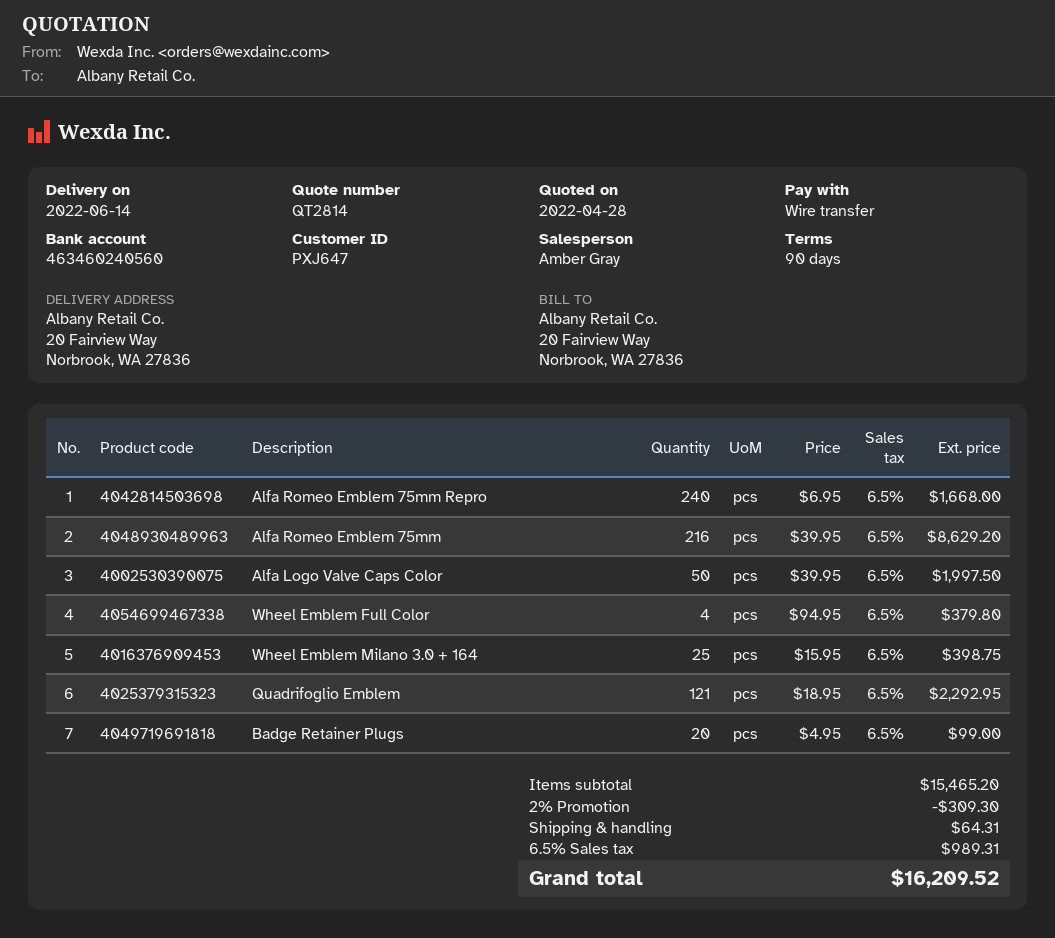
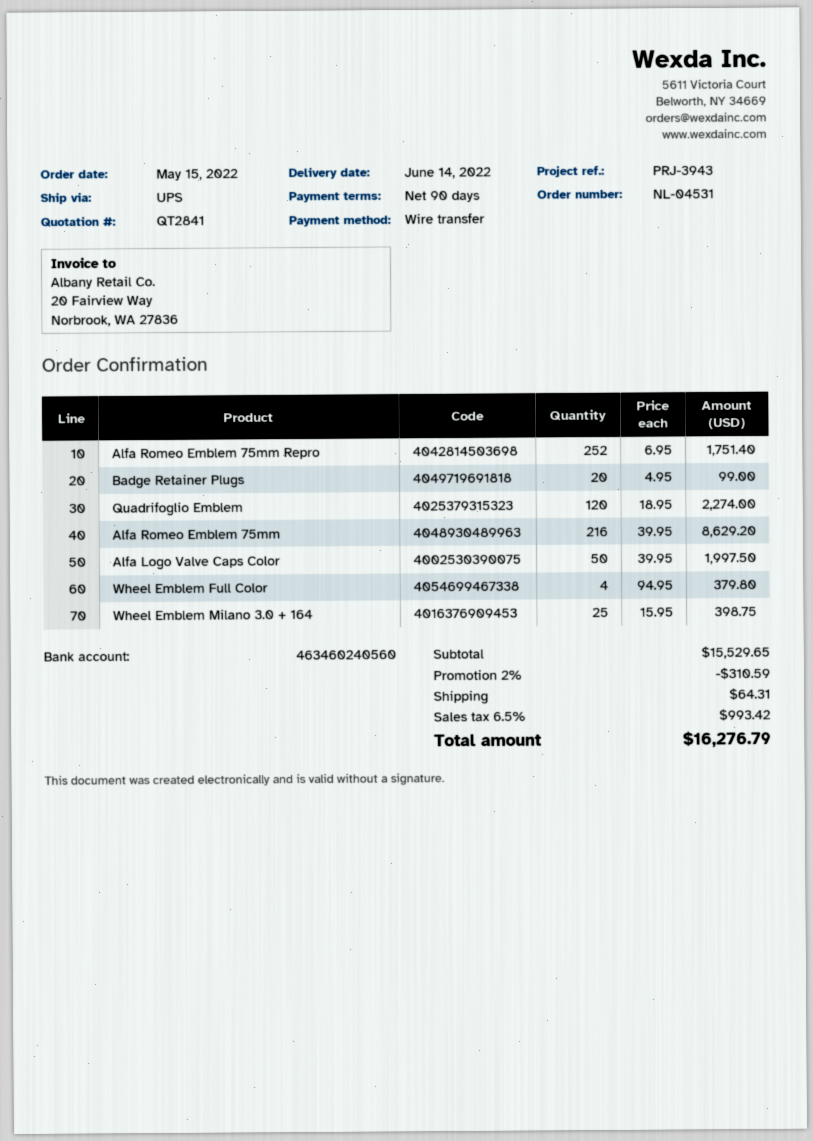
quote number: QT2814 -> QT2841
Alfa Romeo Emblem 75mm Repro: 240 x 6.95 = 1668.00 -> 252 x 6.95 = 1751.40
Quadrifoglio Emblem: 121 x 18.95 = 2292.95 -> 120 x 18.95 = 2274.00
subtotal: 15465.20 -> 15529.65
discount: 2% = 309.30 -> 2% = 310.59
tax: 6.5% = 989.31 -> 6.5% = 993.42
total: 16209.52 -> 16276.79

